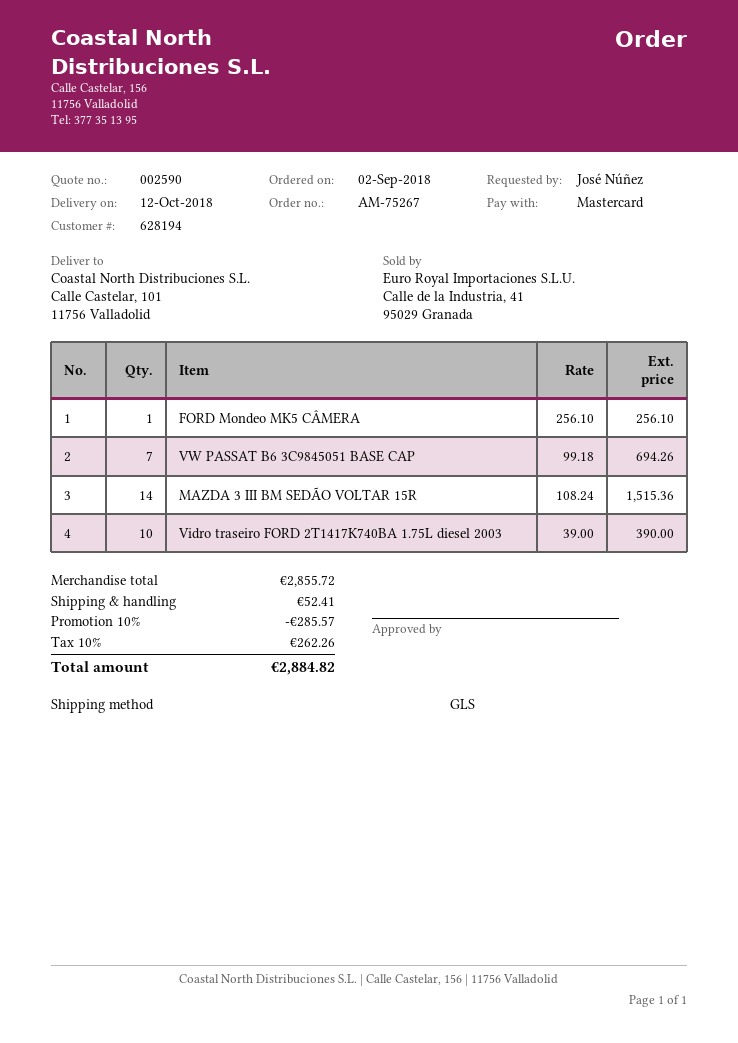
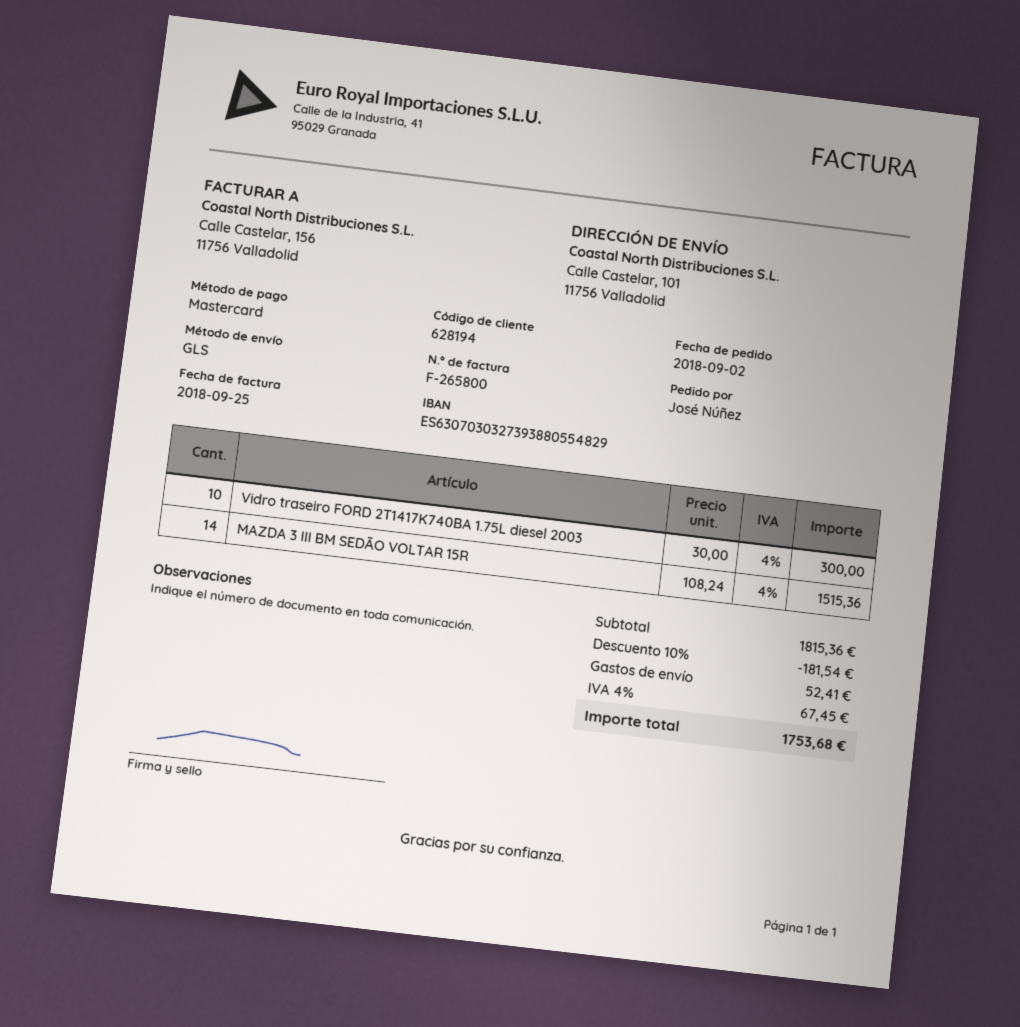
FORD Mondeo MK5 CÂMERA: 1 x 256.10 = 256.10 -> none
VW PASSAT B6 3C9845051 BASE CAP: 7 x 99.18 = 694.26 -> none
Vidro traseiro FORD 2T1417K740BA 1.75L diesel 2003: 10 x 39.00 = 390.00 -> 10 x 30.00 = 300.00
subtotal: 2855.72 -> 1815.36
discount: 10% = 285.57 -> 10% = 181.54
tax: 10% = 262.26 -> 4% = 67.45
total: 2884.82 -> 1753.68

